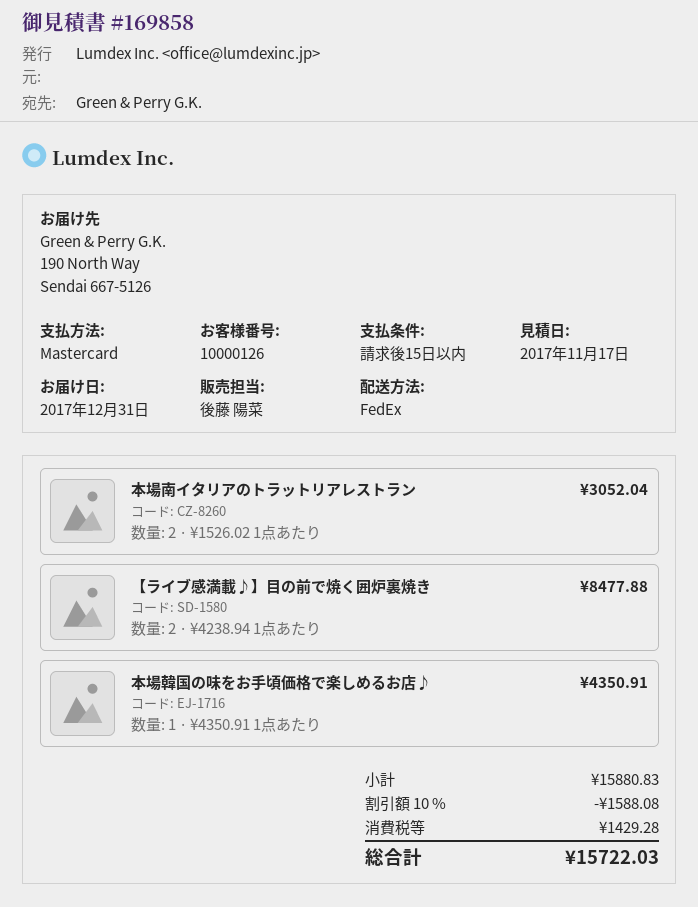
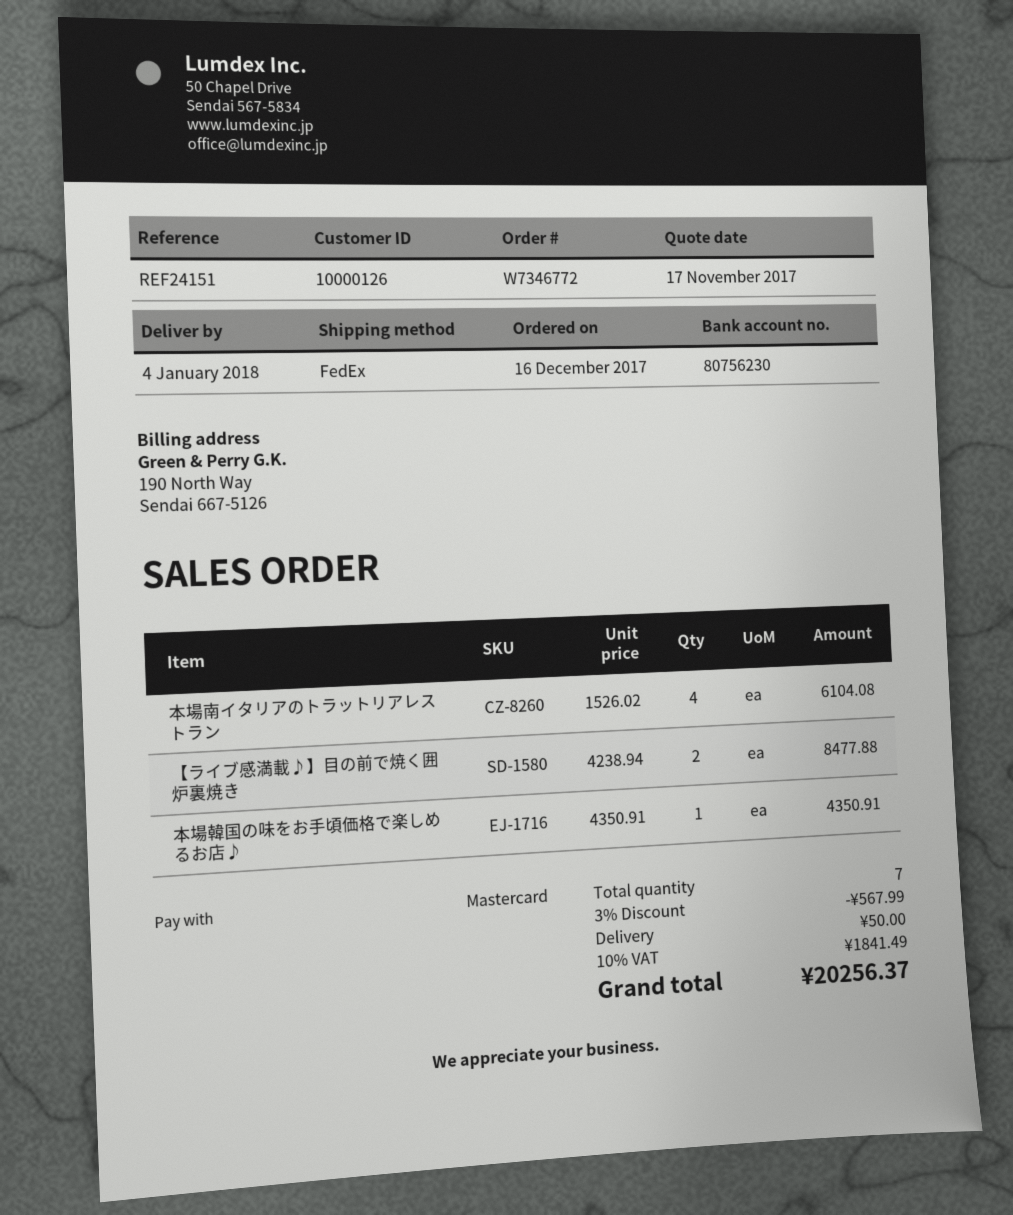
delivery date: 2017-12-31 -> 2018-01-04
本場南イタリアのトラットリアレストラン: 2 x 1526.02 = 3052.04 -> 4 x 1526.02 = 6104.08
discount: 10% = 1588.08 -> 3% = 567.99
shipping: none -> 50.00
tax: 1429.28 -> 1841.49
total: 15722.03 -> 20256.37

